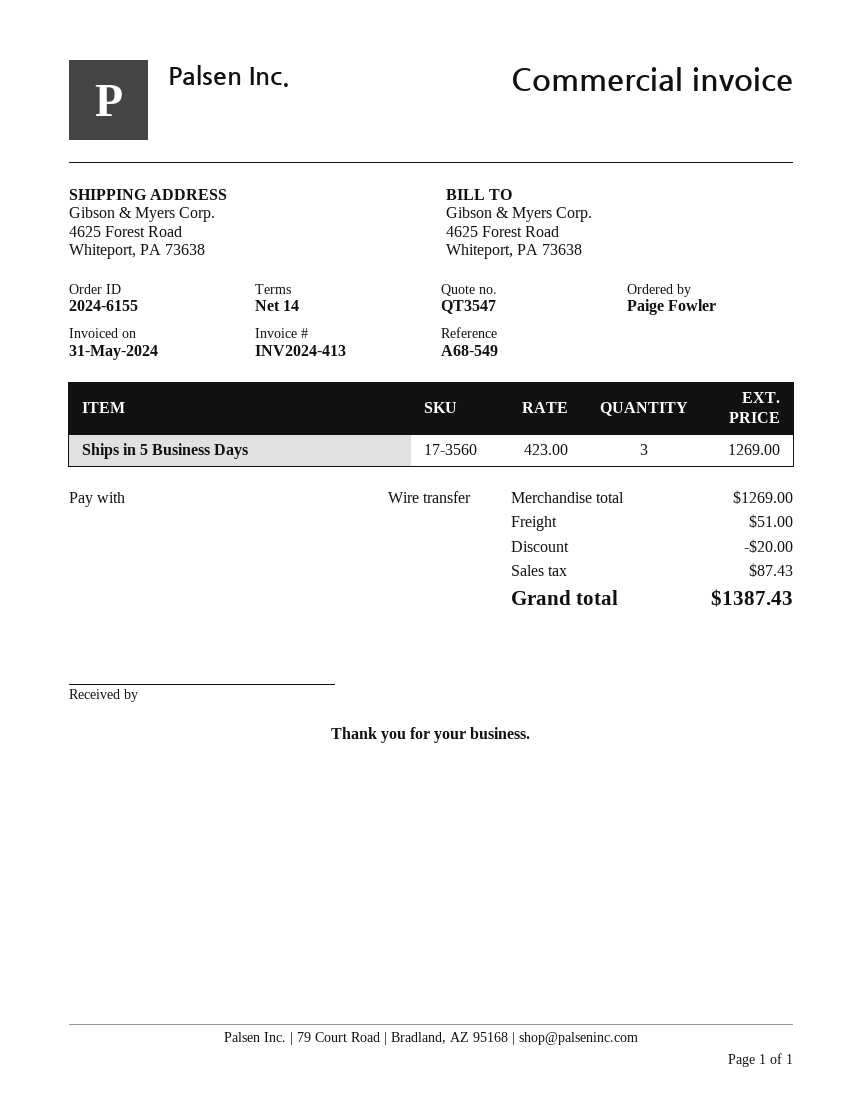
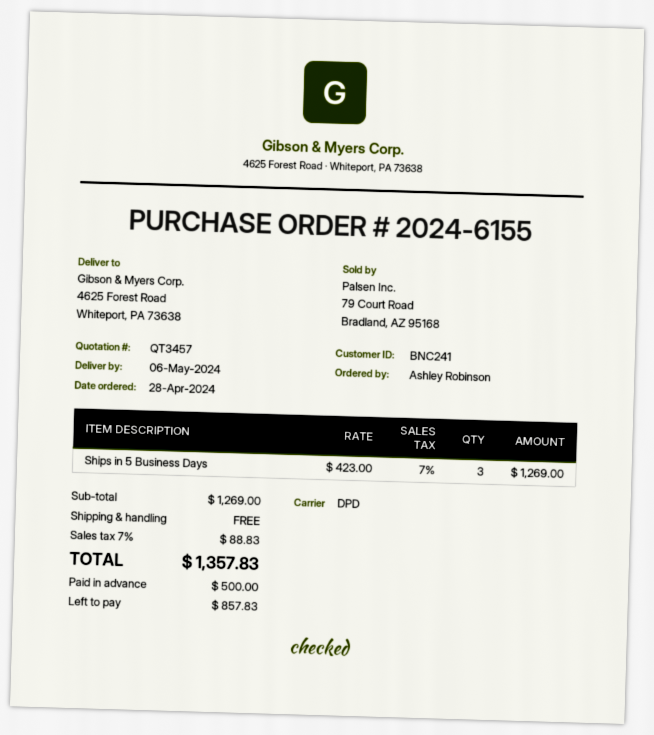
quote number: QT3547 -> QT3457
ordered by: Paige Fowler -> Ashley Robinson
discount: 20.00 -> none
shipping: 51.00 -> 0.00
tax: 87.43 -> 88.83
total: 1387.43 -> 1357.83

